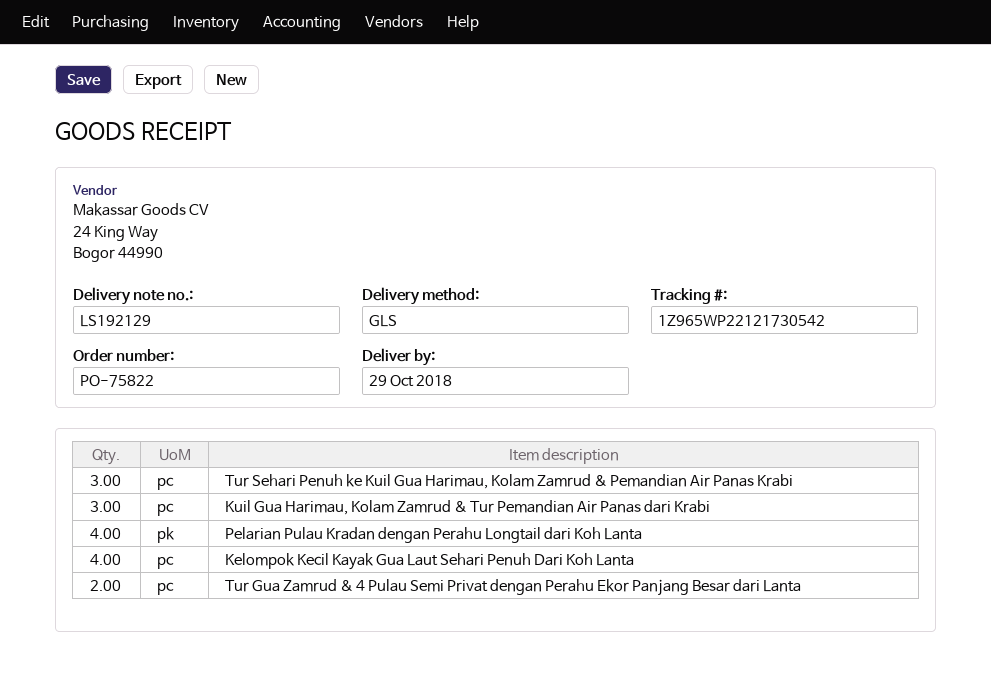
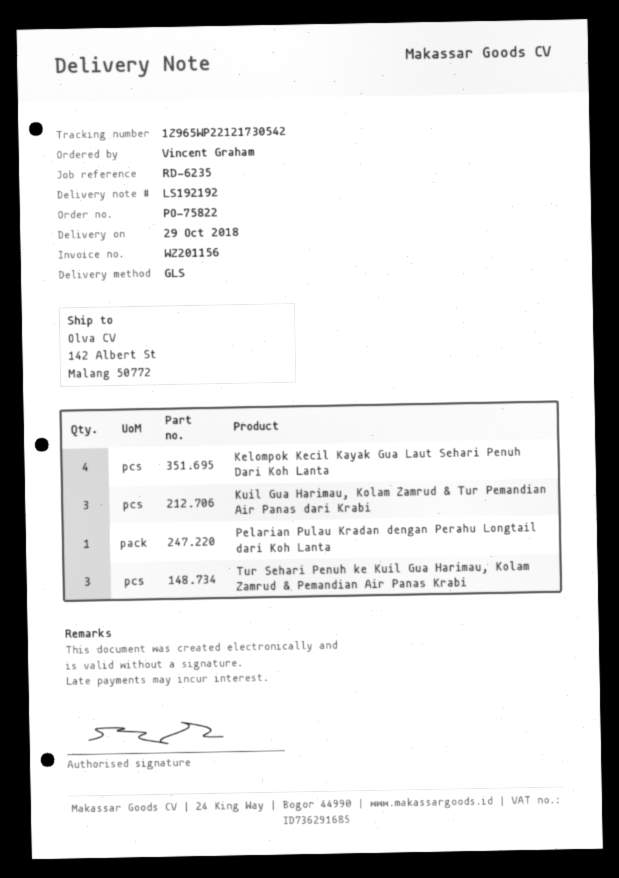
delivery note number: LS192129 -> LS192192
Pelarian Pulau Kradan dengan Perahu Longtail dari Koh Lanta: 4 -> 1
Tur Gua Zamrud & 4 Pulau Semi Privat dengan Perahu Ekor Panjang Besar dari Lanta: 2 -> none

